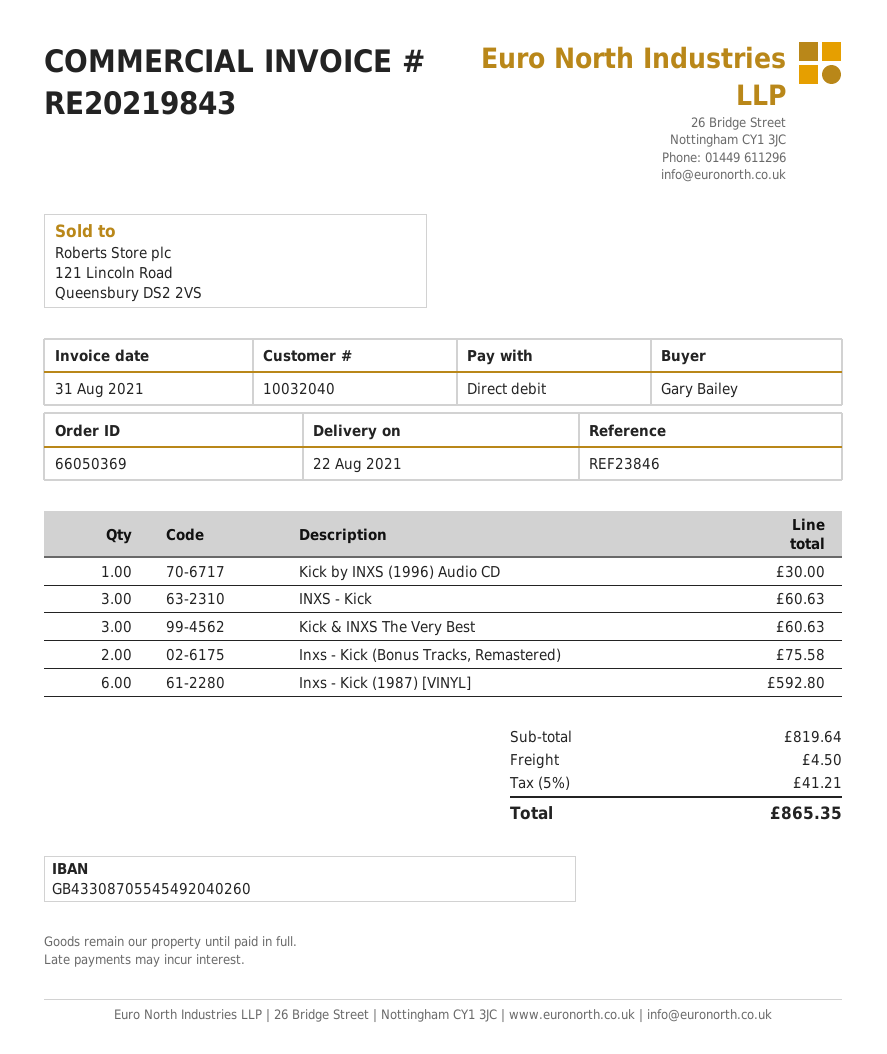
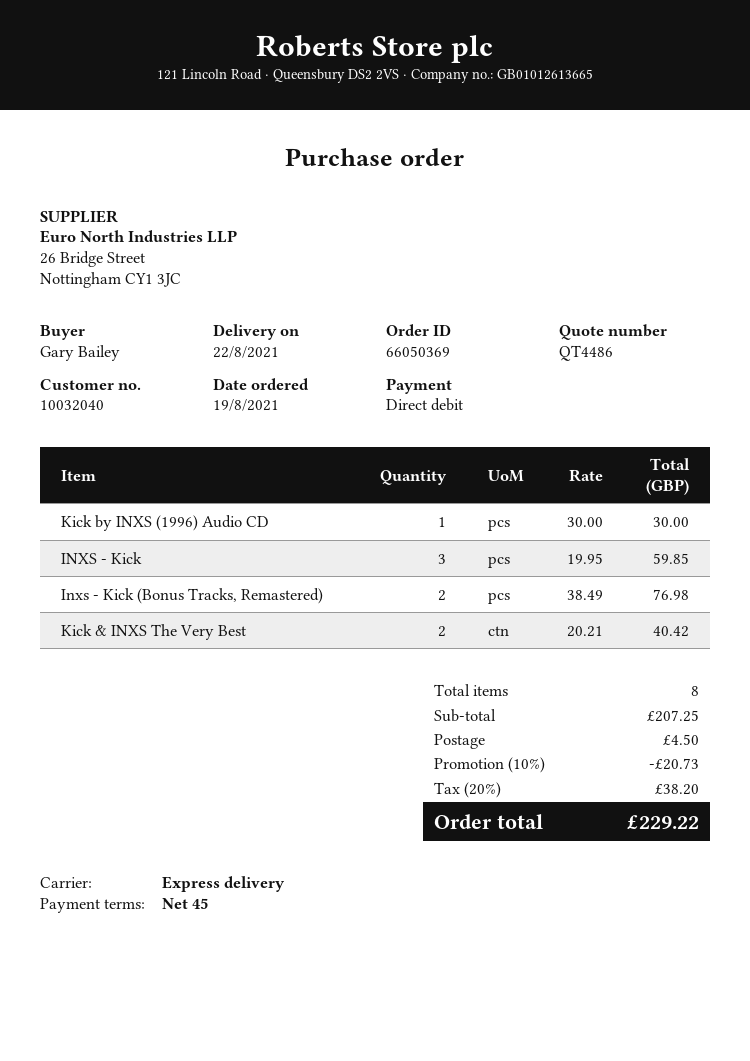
INXS - Kick: 3 for 60.63 -> 3 for 59.85
Kick & INXS The Very Best: 3 for 60.63 -> 2 for 40.42
Inxs - Kick (Bonus Tracks, Remastered): 2 for 75.58 -> 2 for 76.98
Inxs - Kick (1987) [VINYL]: 6 for 592.80 -> none
subtotal: 819.64 -> 207.25
discount: none -> 10% = 20.73
tax: 5% = 41.21 -> 20% = 38.20
total: 865.35 -> 229.22

